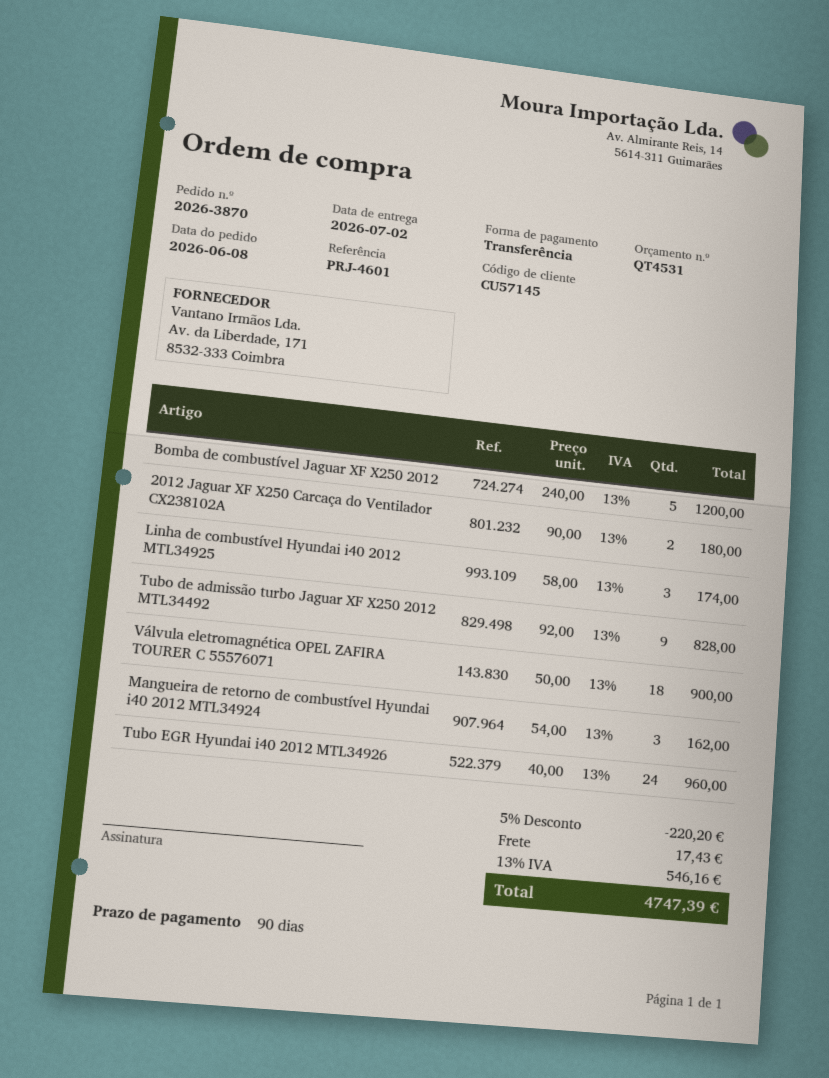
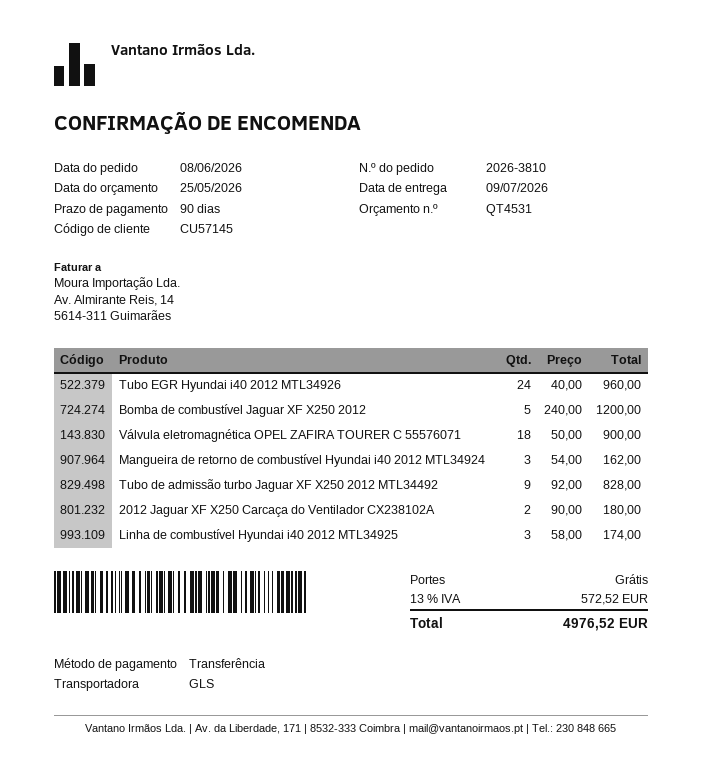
order number: 2026-3870 -> 2026-3810
delivery date: 2026-07-02 -> 2026-07-09
discount: 5% = 220.20 -> none
shipping: 17.43 -> 0.00
tax: 13% = 546.16 -> 13% = 572.52
total: 4747.39 -> 4976.52

